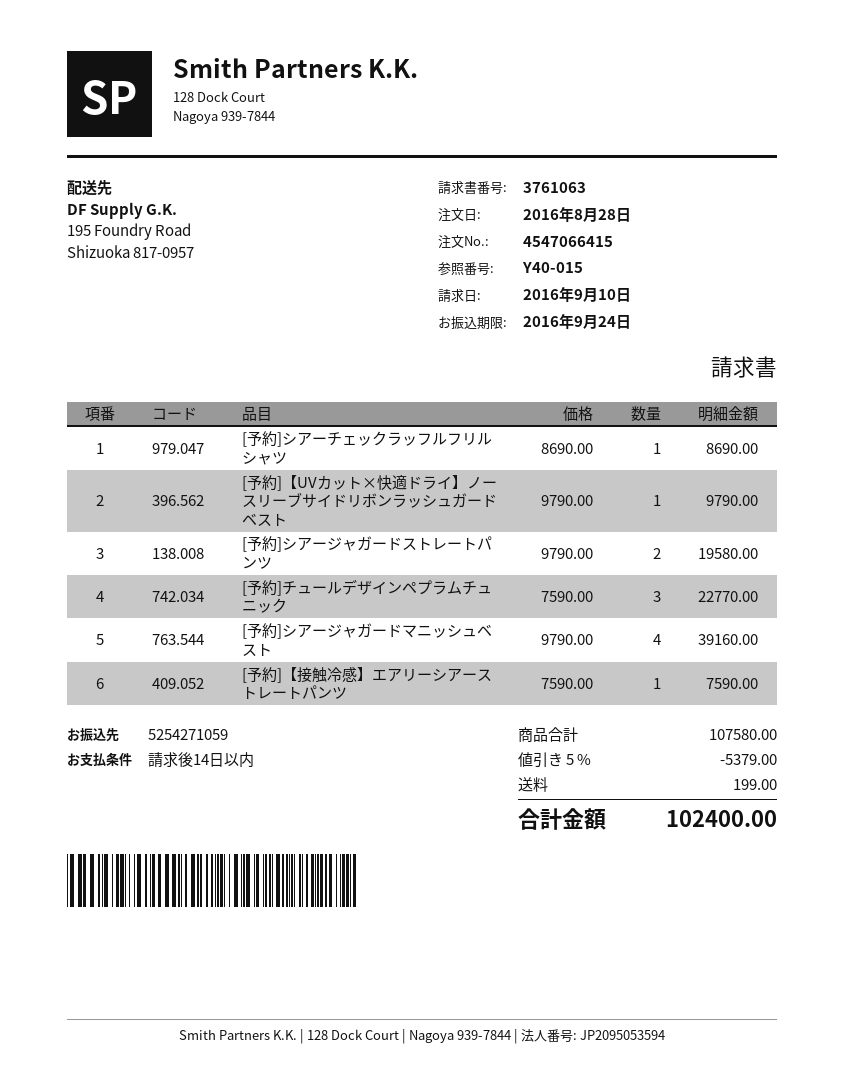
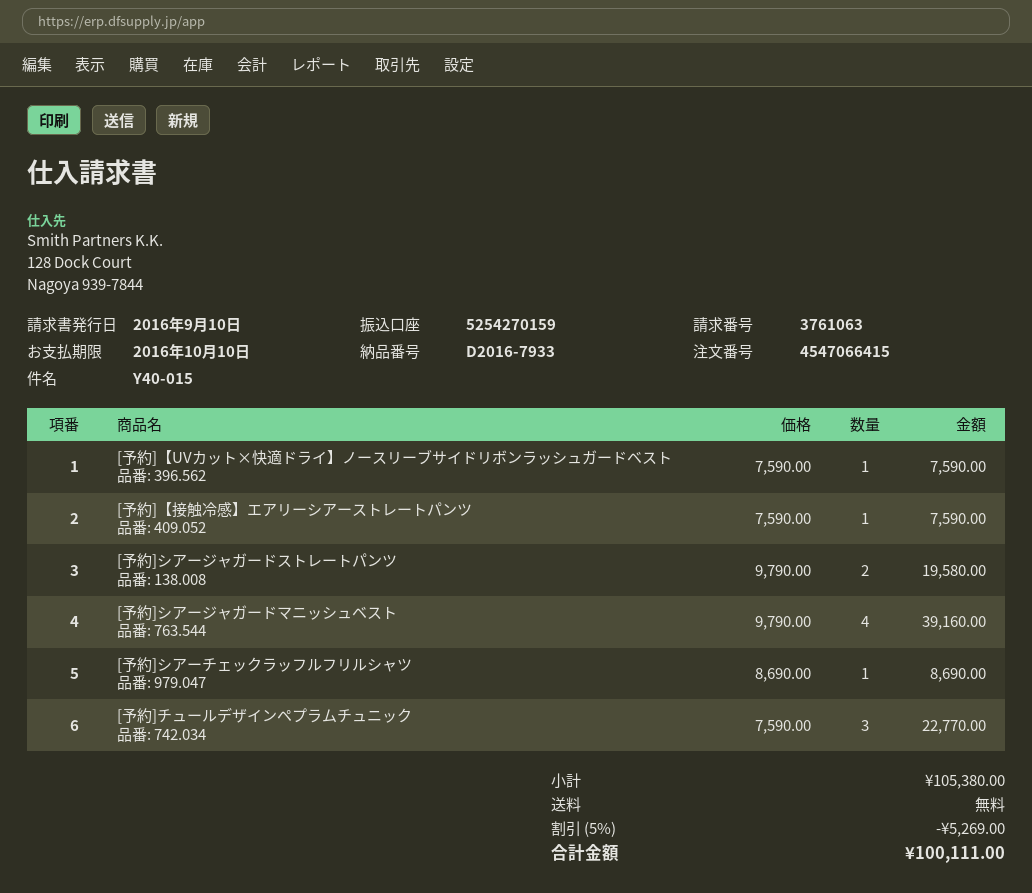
due date: 2016-09-24 -> 2016-10-10
bank account: 5254271059 -> 5254270159
[予約]【UVカット×快適ドライ】ノースリーブサイドリボンラッシュガードベスト: 1 x 9790.00 = 9790.00 -> 1 x 7590.00 = 7590.00
subtotal: 107580.00 -> 105380.00
discount: 5% = 5379.00 -> 5% = 5269.00
shipping: 199.00 -> 0.00
total: 102400.00 -> 100111.00

